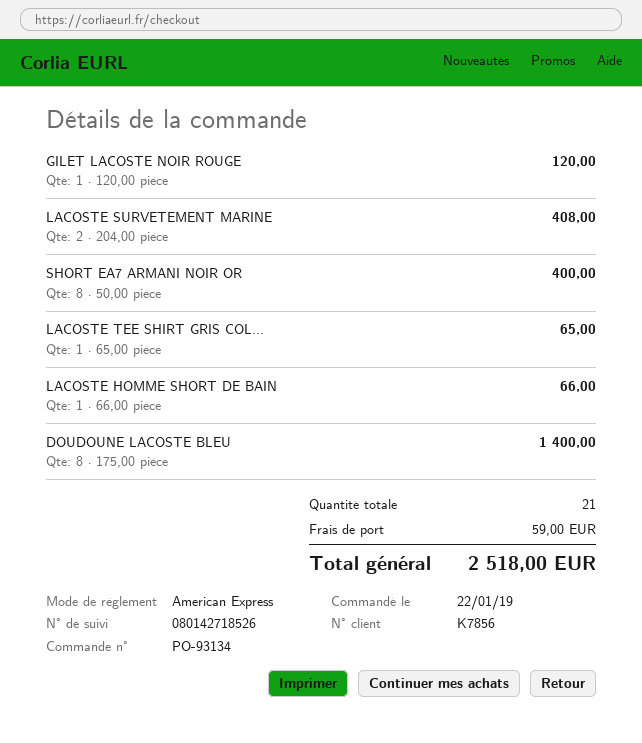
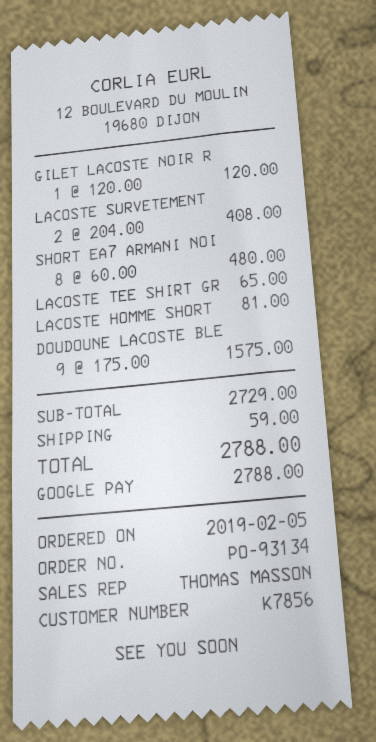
order date: 2019-01-22 -> 2019-02-05
payment method: American Express -> Google Pay
SHORT EA7 ARMANI NOIR OR: 8 x 50.00 = 400.00 -> 8 x 60.00 = 480.00
LACOSTE HOMME SHORT DE BAIN: 1 x 66.00 = 66.00 -> 1 x 81.00 = 81.00
DOUDOUNE LACOSTE BLEU: 8 x 175.00 = 1400.00 -> 9 x 175.00 = 1575.00
total: 2518.00 -> 2788.00

